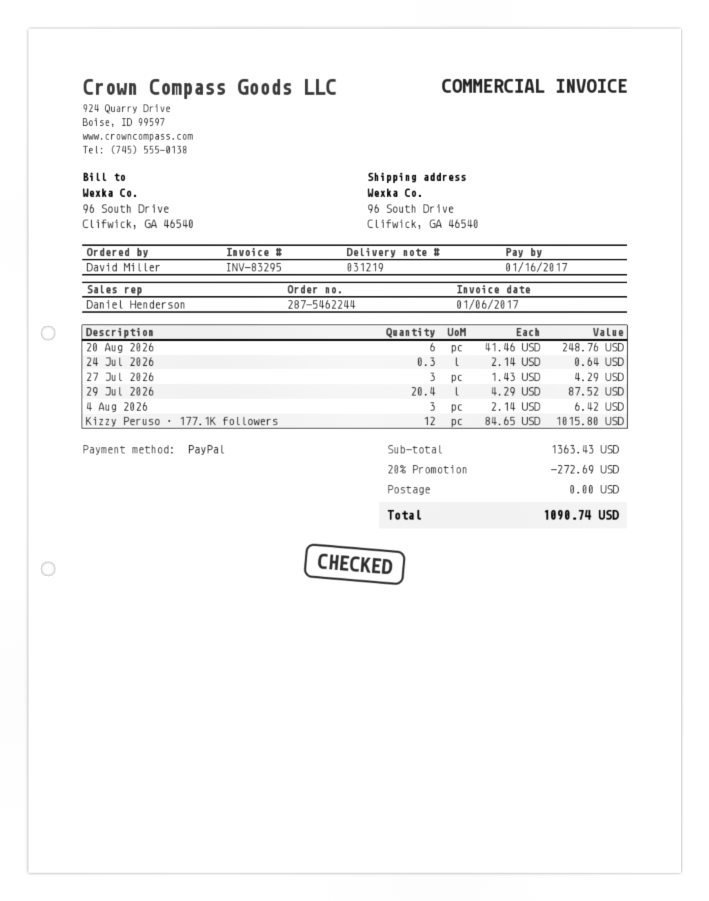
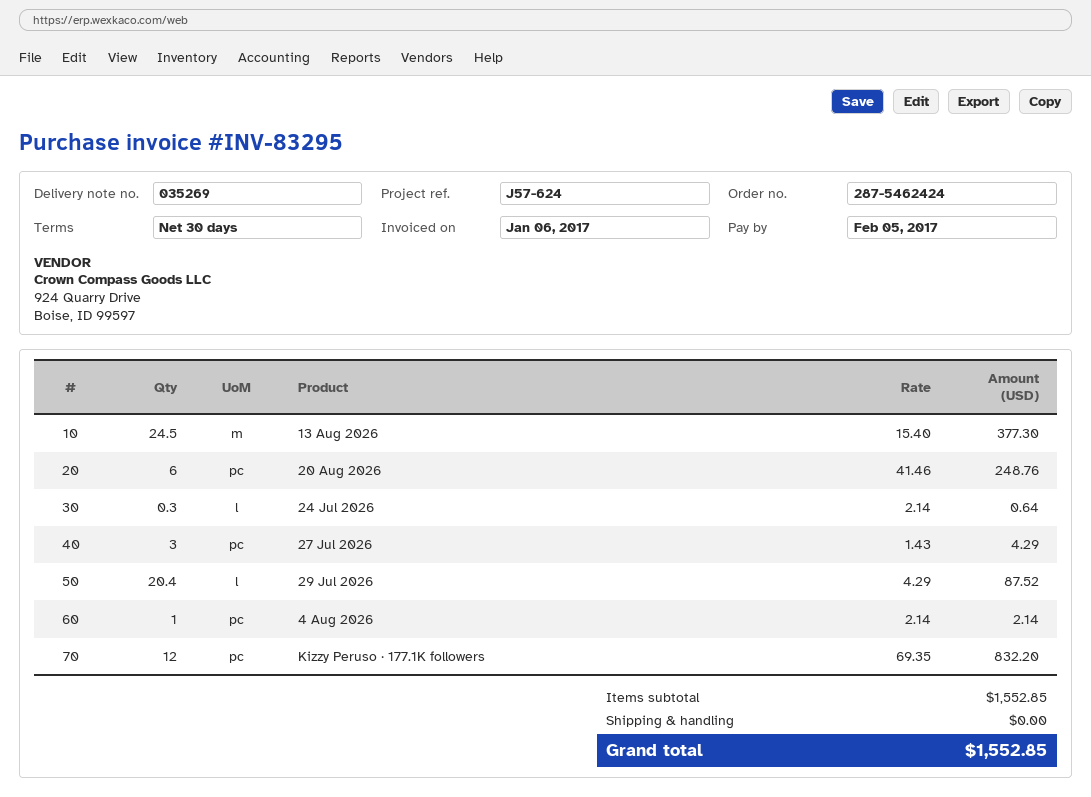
order number: 287-5462244 -> 287-5462424
delivery note number: 031219 -> 035269
due date: 2017-01-16 -> 2017-02-05
4 Aug 2026: 3 x 2.14 = 6.42 -> 1 x 2.14 = 2.14
Kizzy Peruso · 177.1K followers: 12 x 84.65 = 1015.80 -> 12 x 69.35 = 832.20
13 Aug 2026: none -> 24.5 x 15.40 = 377.30
subtotal: 1363.43 -> 1552.85
discount: 20% = 272.69 -> none
total: 1090.74 -> 1552.85

